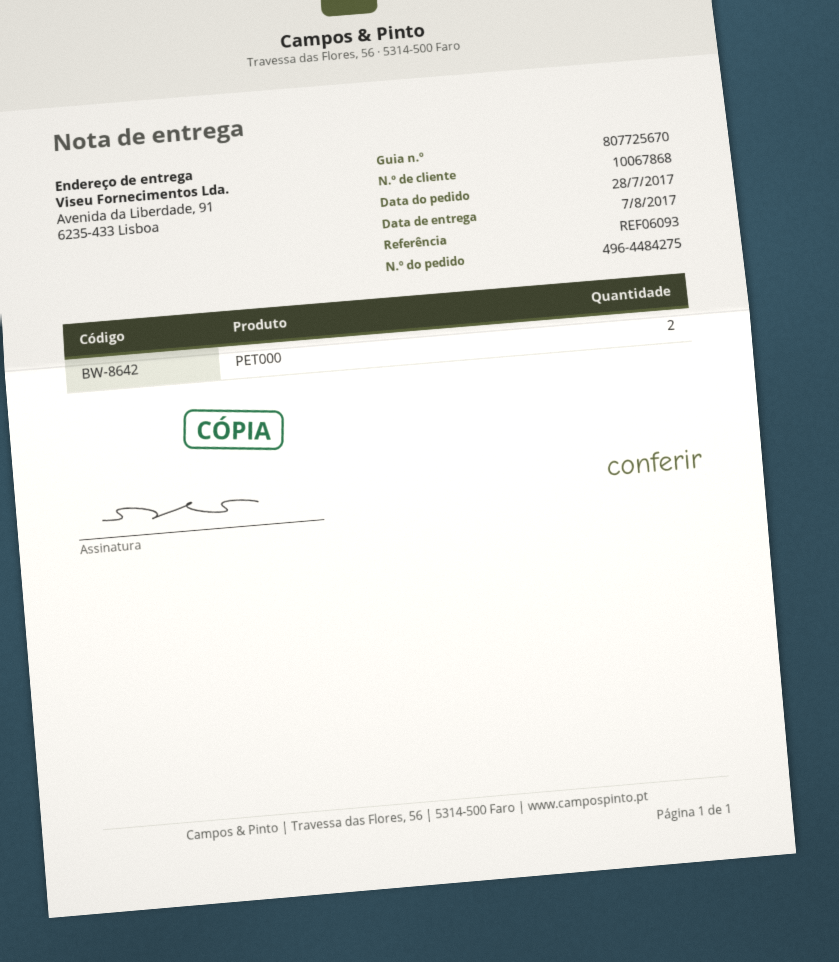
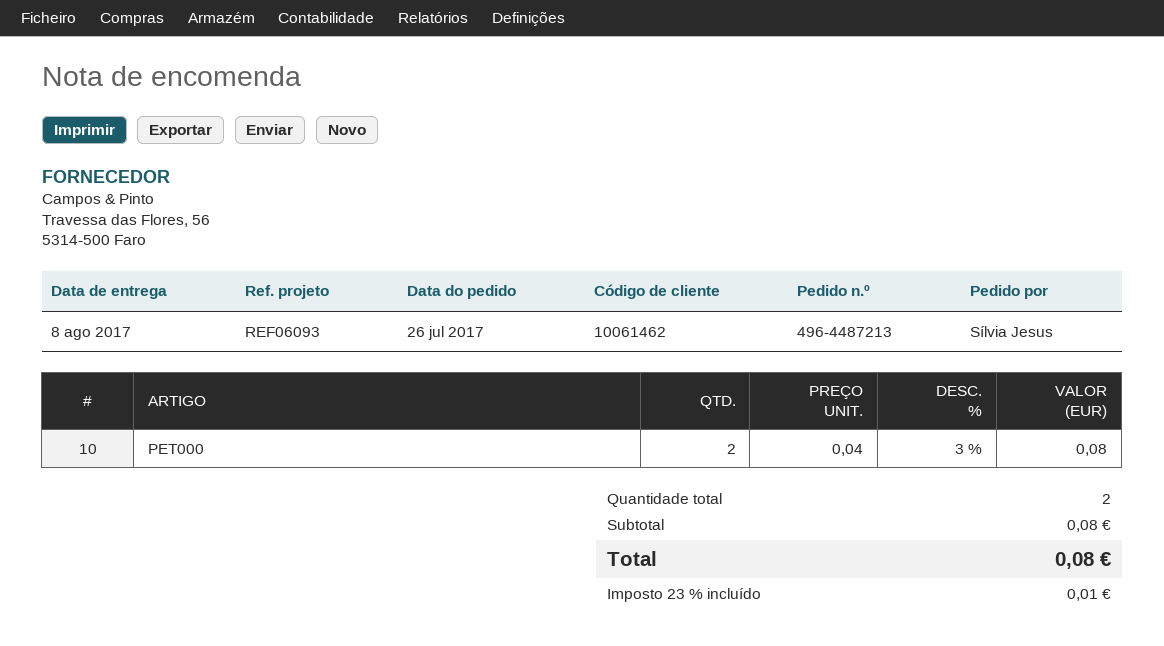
order number: 496-4484275 -> 496-4487213
order date: 2017-07-28 -> 2017-07-26
delivery date: 2017-08-07 -> 2017-08-08
customer number: 10067868 -> 10061462

